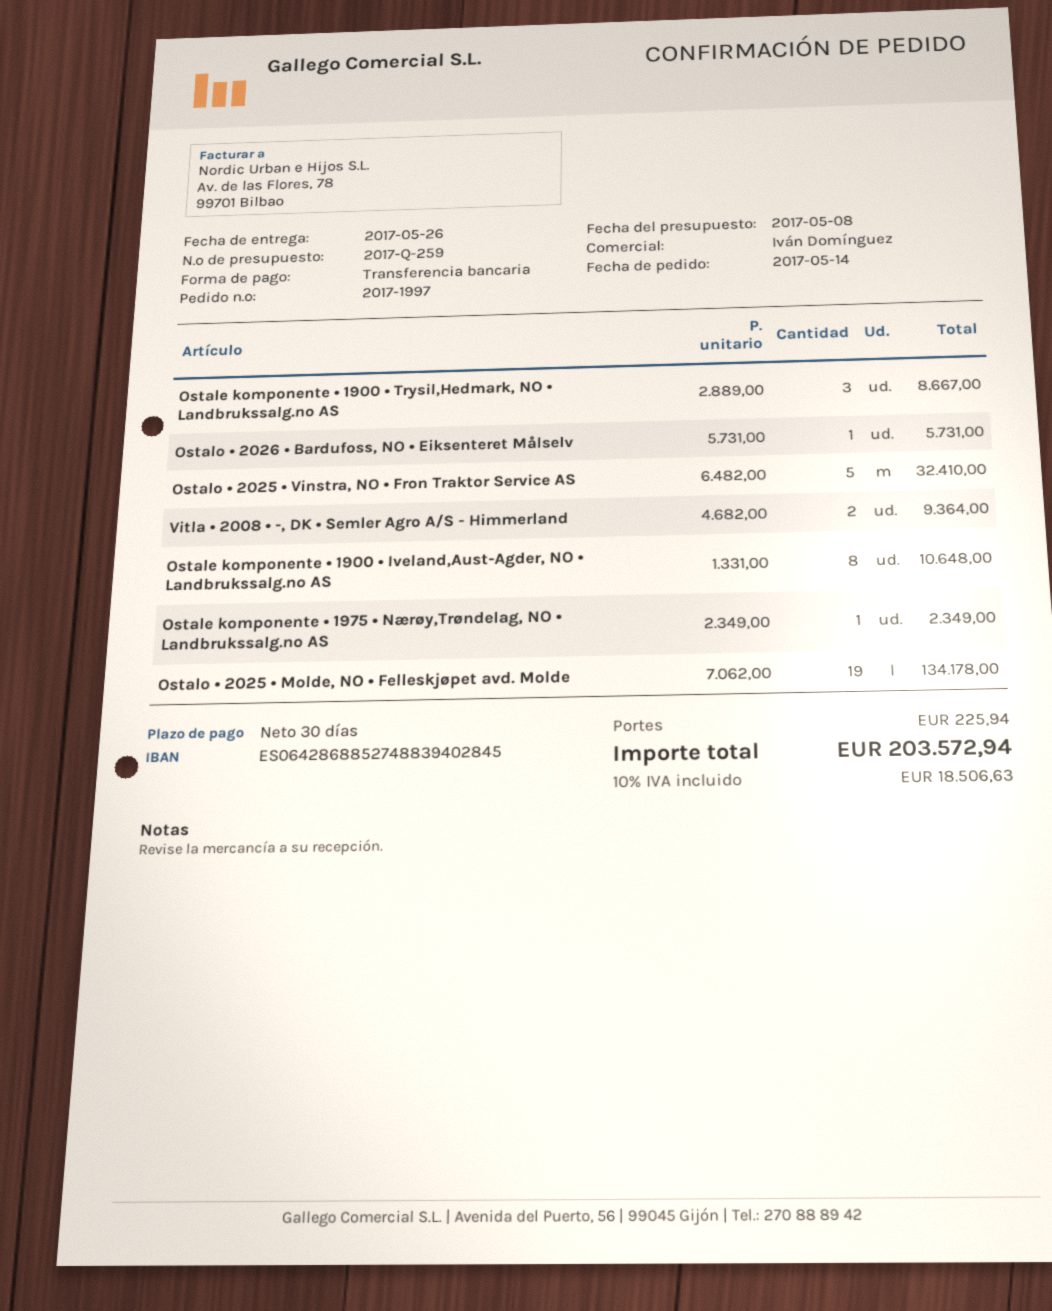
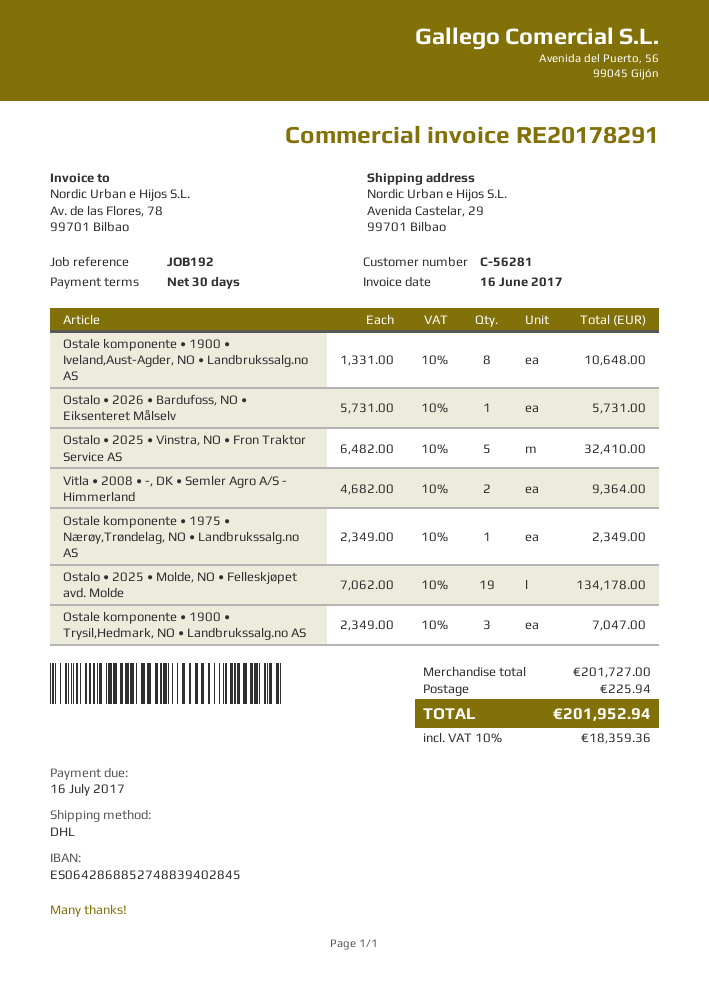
Ostale komponente • 1900 • Trysil,Hedmark, NO • Landbrukssalg.no AS: 3 x 2889.00 = 8667.00 -> 3 x 2349.00 = 7047.00
tax: 10% = 18506.63 -> 10% = 18359.36
total: 203572.94 -> 201952.94

